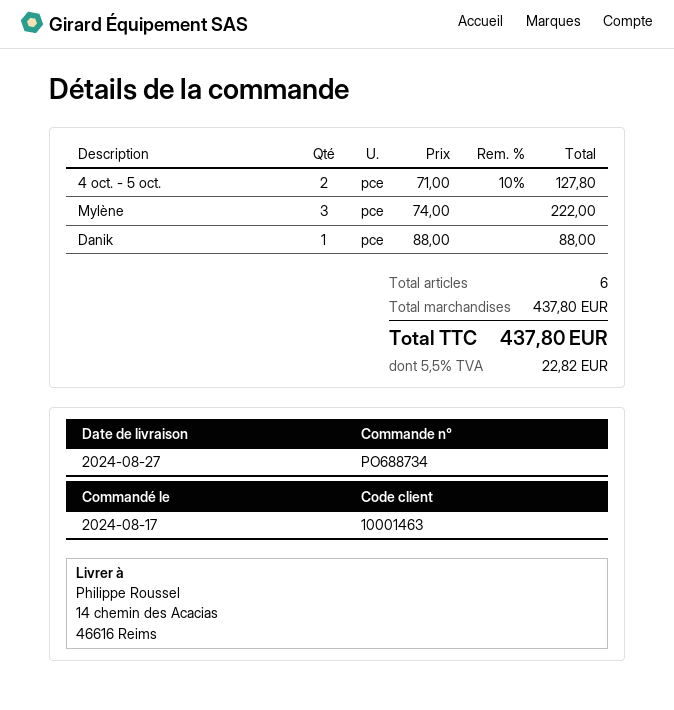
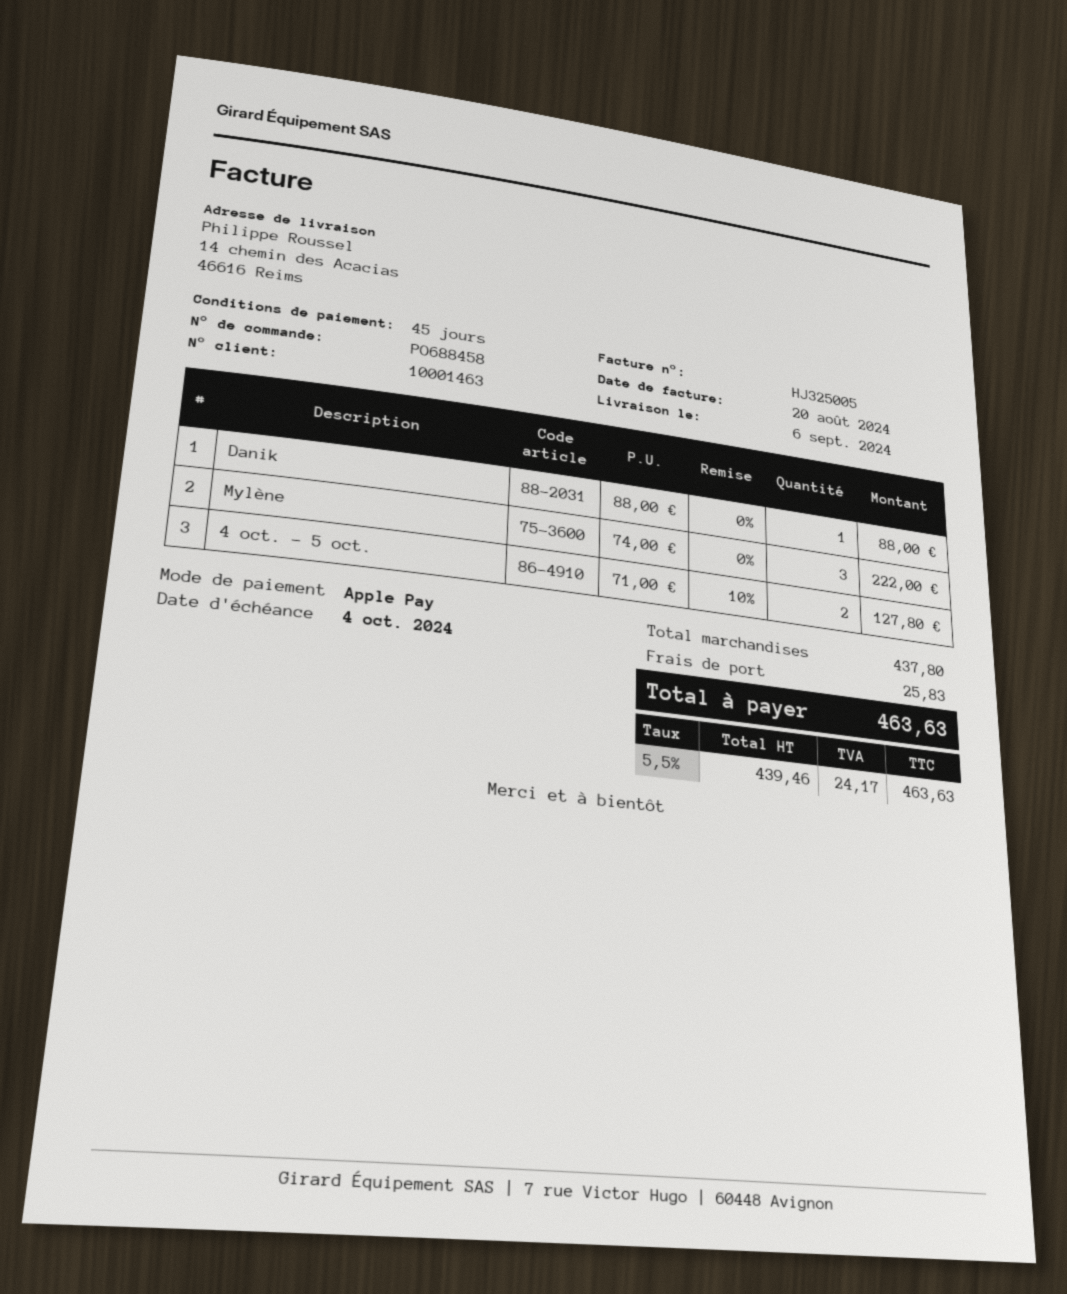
order number: PO688734 -> PO688458
delivery date: 2024-08-27 -> 2024-09-06
shipping: none -> 25.83
tax: 5.5% = 22.82 -> 5.5% = 24.17
total: 437.80 -> 463.63

